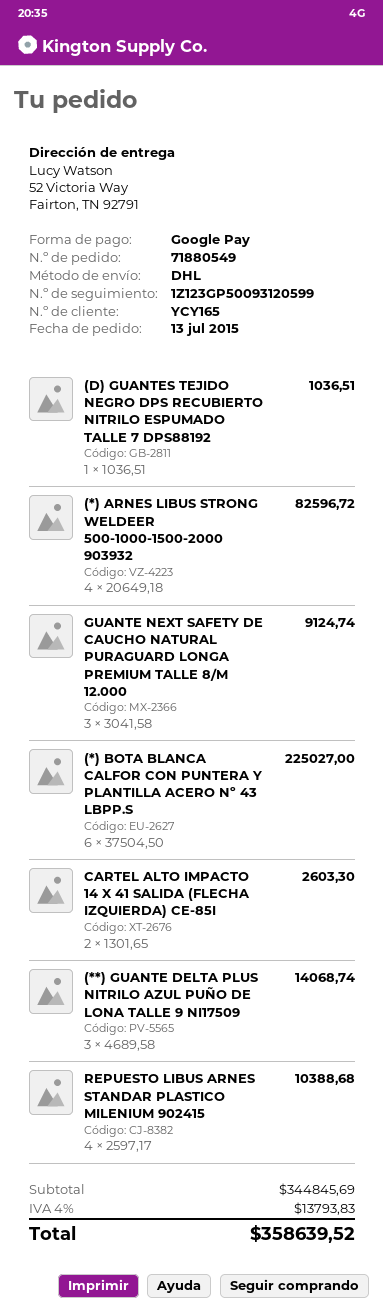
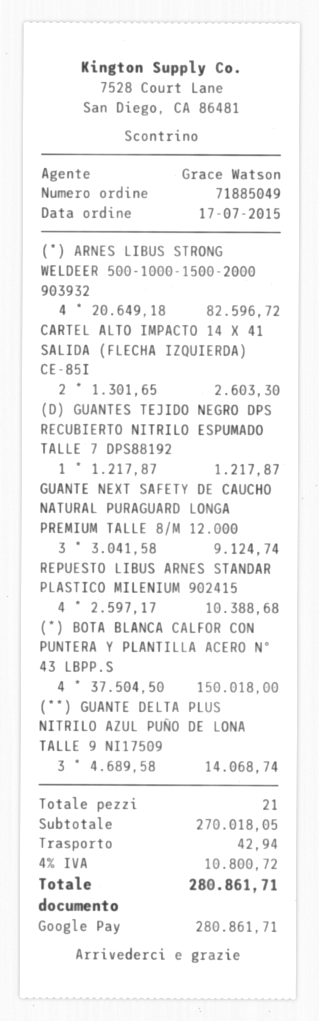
order number: 71880549 -> 71885049
order date: 2015-07-13 -> 2015-07-17
(D) GUANTES TEJIDO NEGRO DPS RECUBIERTO NITRILO ESPUMADO TALLE 7 DPS88192: 1 x 1036.51 = 1036.51 -> 1 x 1217.87 = 1217.87
(*) BOTA BLANCA CALFOR CON PUNTERA Y PLANTILLA ACERO Nº 43 LBPP.S: 6 x 37504.50 = 225027.00 -> 4 x 37504.50 = 150018.00
subtotal: 344845.69 -> 270018.05
shipping: none -> 42.94
tax: 4% = 13793.83 -> 4% = 10800.72
total: 358639.52 -> 280861.71

